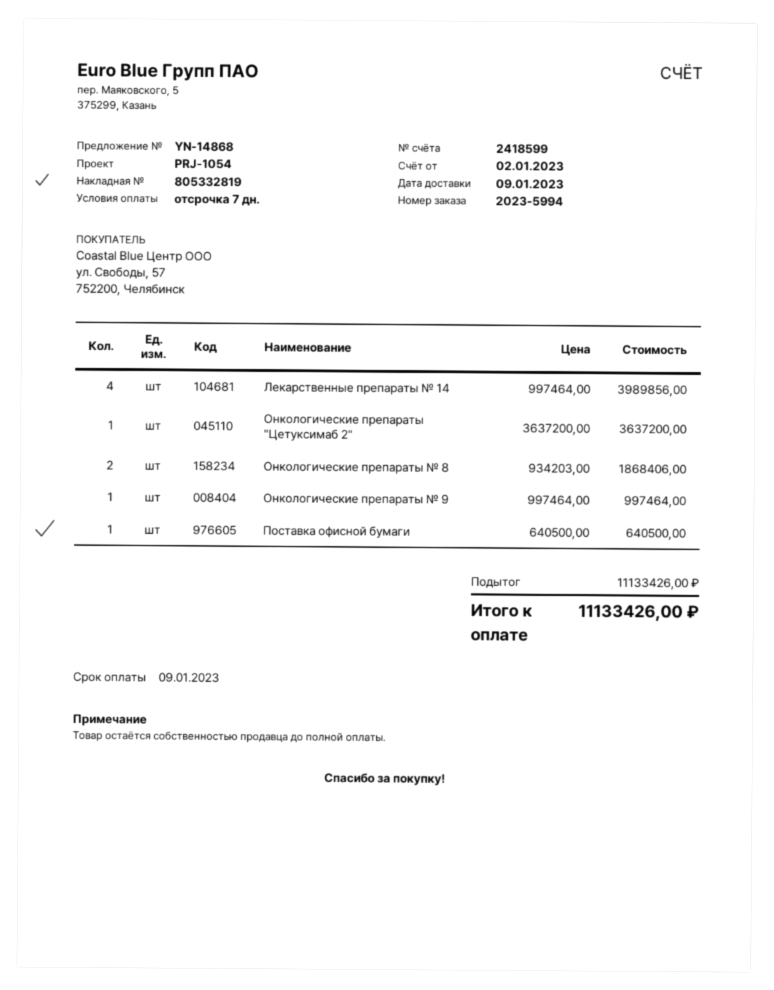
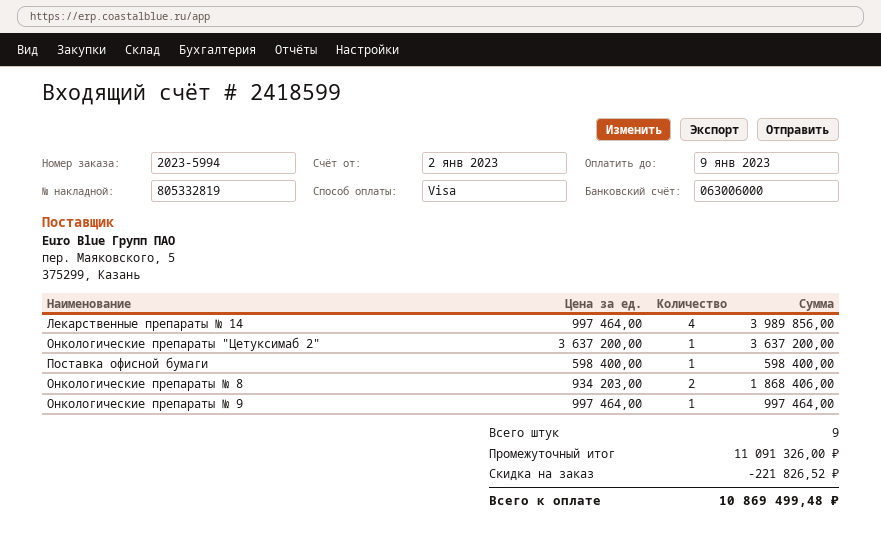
Поставка офисной бумаги: 1 x 640500.00 = 640500.00 -> 1 x 598400.00 = 598400.00
subtotal: 11133426.00 -> 11091326.00
discount: none -> 221826.52
total: 11133426.00 -> 10869499.48

